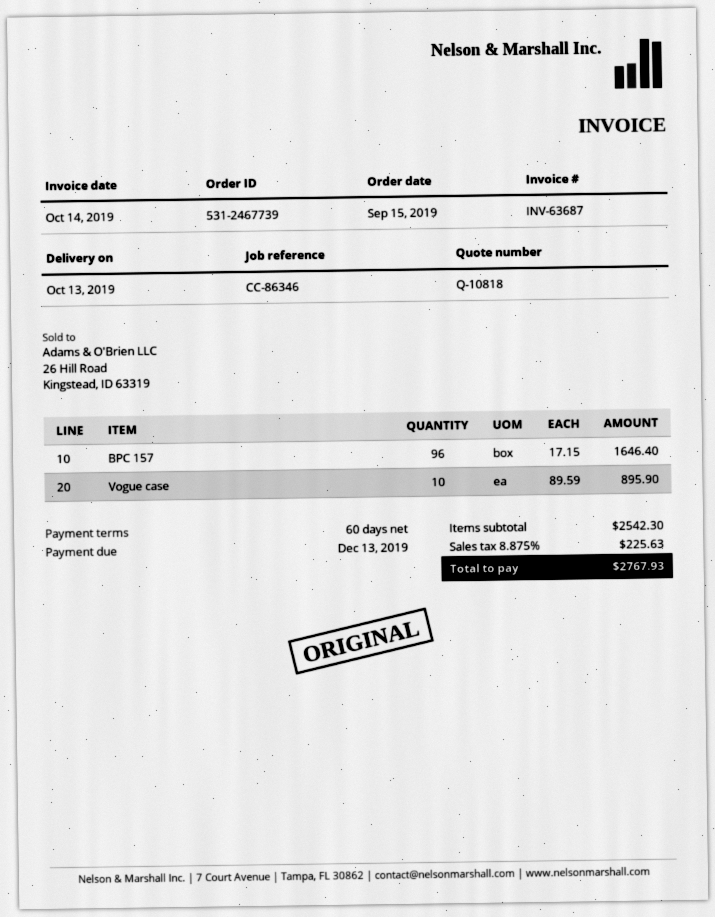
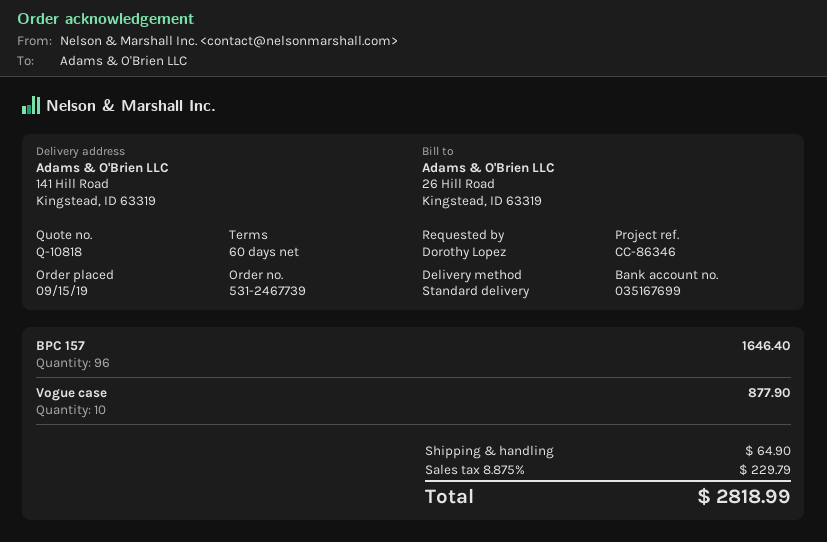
Vogue case: 10 for 895.90 -> 10 for 877.90
shipping: none -> 64.90
tax: 8.875% = 225.63 -> 8.875% = 229.79
total: 2767.93 -> 2818.99

